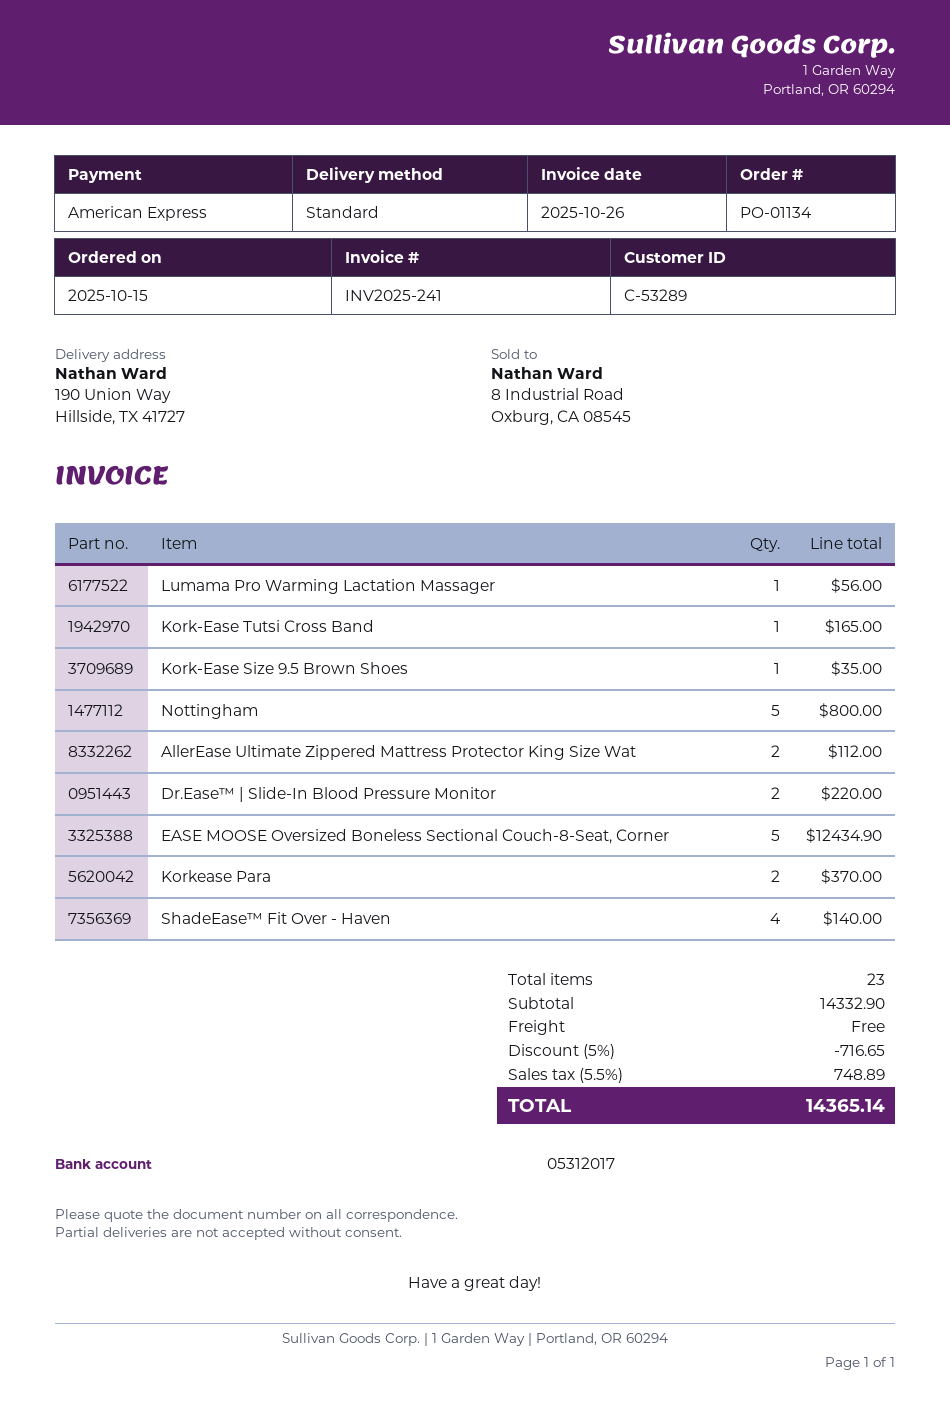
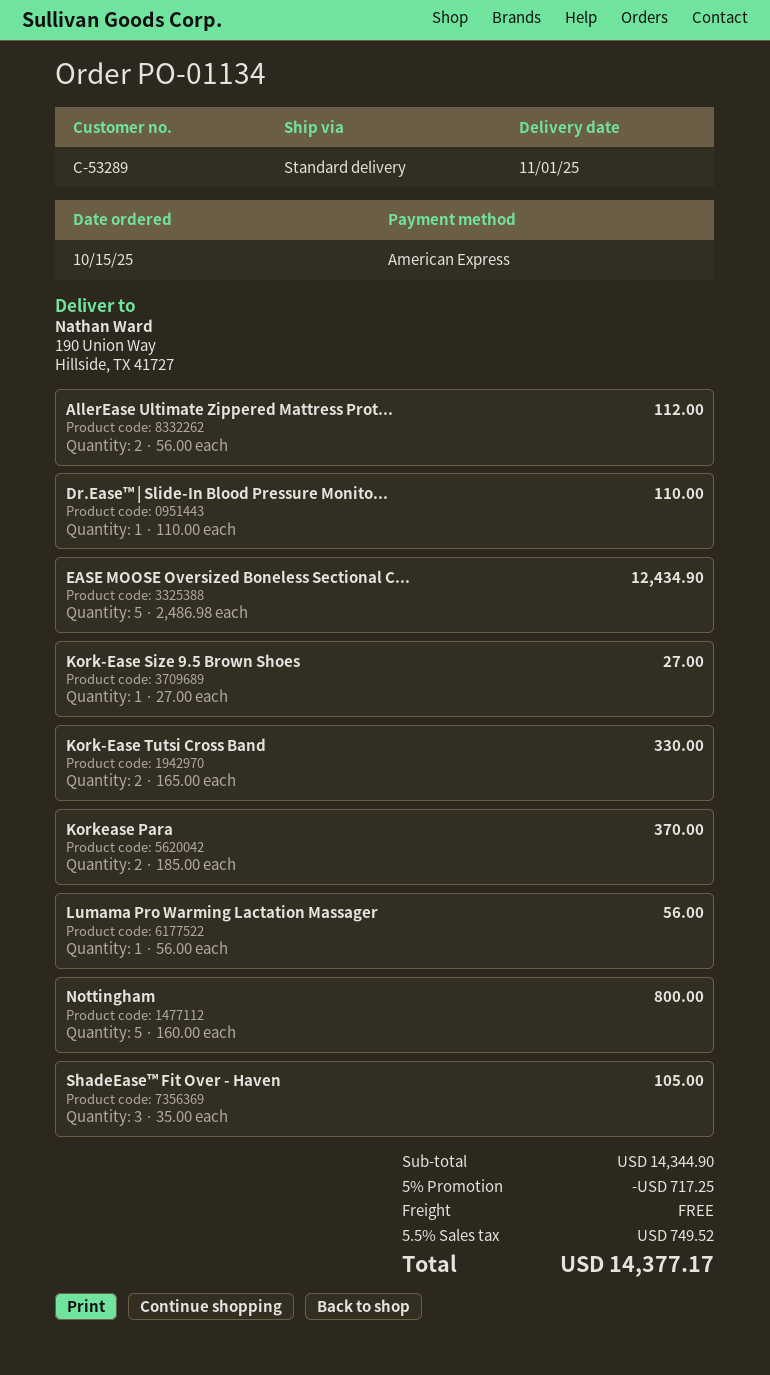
Kork-Ease Tutsi Cross Band: 1 for 165.00 -> 2 for 330.00
Kork-Ease Size 9.5 Brown Shoes: 1 for 35.00 -> 1 for 27.00
Dr.Ease™ | Slide-In Blood Pressure Monitor: 2 for 220.00 -> 1 for 110.00
ShadeEase™ Fit Over - Haven: 4 for 140.00 -> 3 for 105.00
subtotal: 14332.90 -> 14344.90
discount: 5% = 716.65 -> 5% = 717.25
tax: 5.5% = 748.89 -> 5.5% = 749.52
total: 14365.14 -> 14377.17

